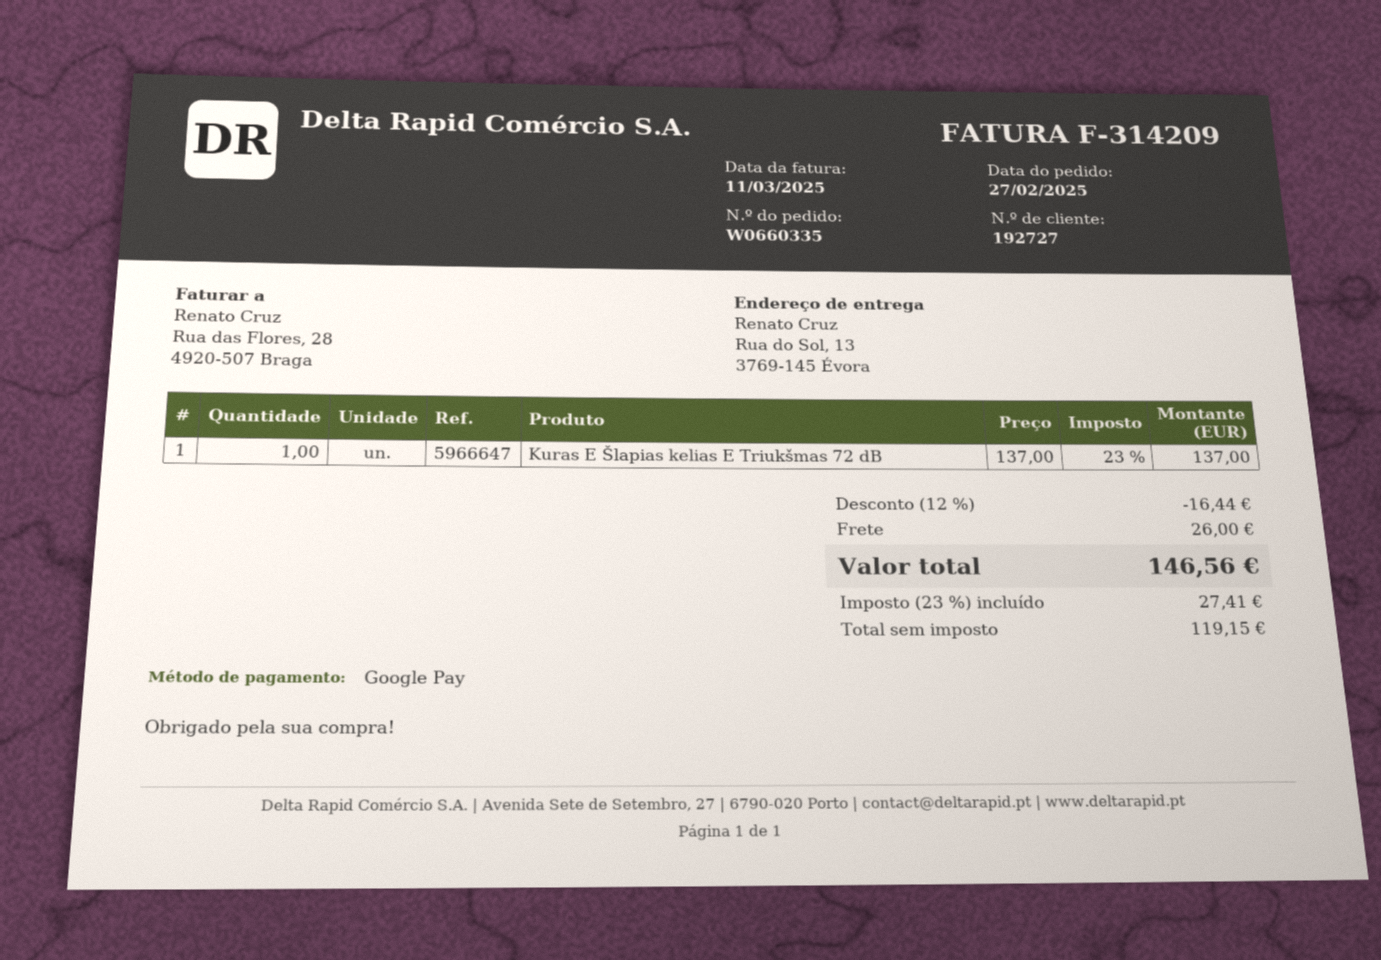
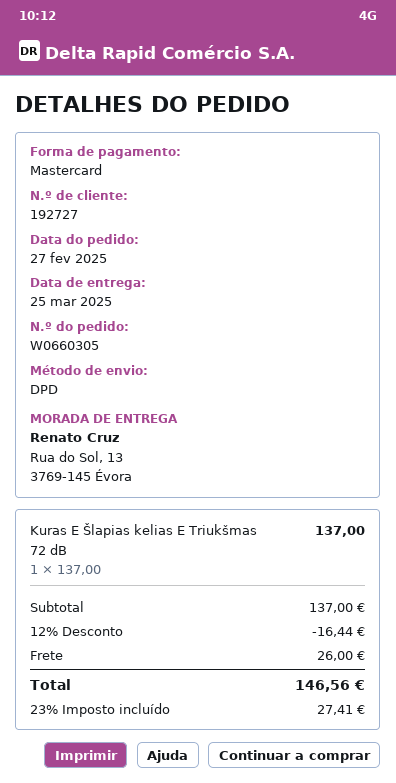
order number: W0660335 -> W0660305
payment method: Google Pay -> Mastercard

